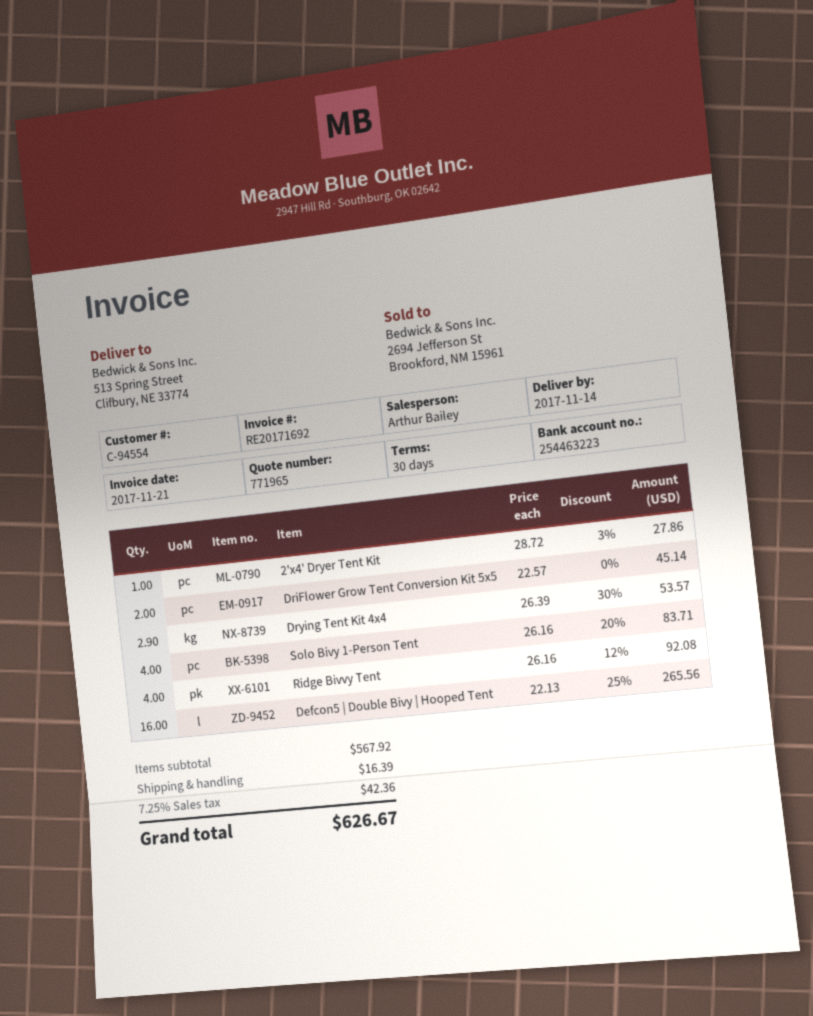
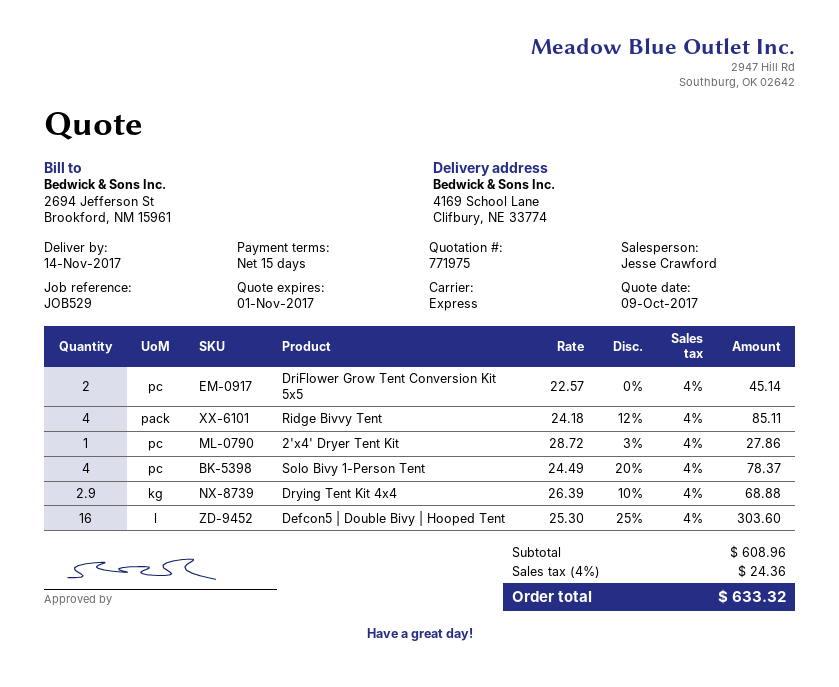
quote number: 771965 -> 771975
payment terms: 30 days -> 15 days
sales rep: Arthur Bailey -> Jesse Crawford
ship to: 513 Spring Street, Clifbury, NE 33774 -> 4169 School Lane, Clifbury, NE 33774
Drying Tent Kit 4x4: 2.9 x 26.39 - 30% = 53.57 -> 2.9 x 26.39 - 10% = 68.88
Solo Bivy 1-Person Tent: 4 x 26.16 - 20% = 83.71 -> 4 x 24.49 - 20% = 78.37
Ridge Bivvy Tent: 4 x 26.16 - 12% = 92.08 -> 4 x 24.18 - 12% = 85.11
Defcon5 | Double Bivy | Hooped Tent: 16 x 22.13 - 25% = 265.56 -> 16 x 25.30 - 25% = 303.60
subtotal: 567.92 -> 608.96
shipping: 16.39 -> none
tax: 7.25% = 42.36 -> 4% = 24.36
total: 626.67 -> 633.32

